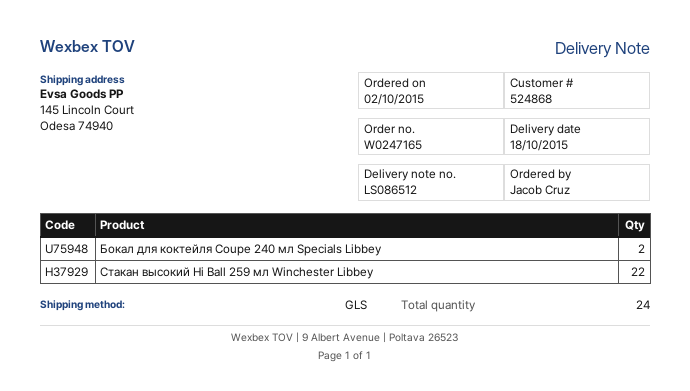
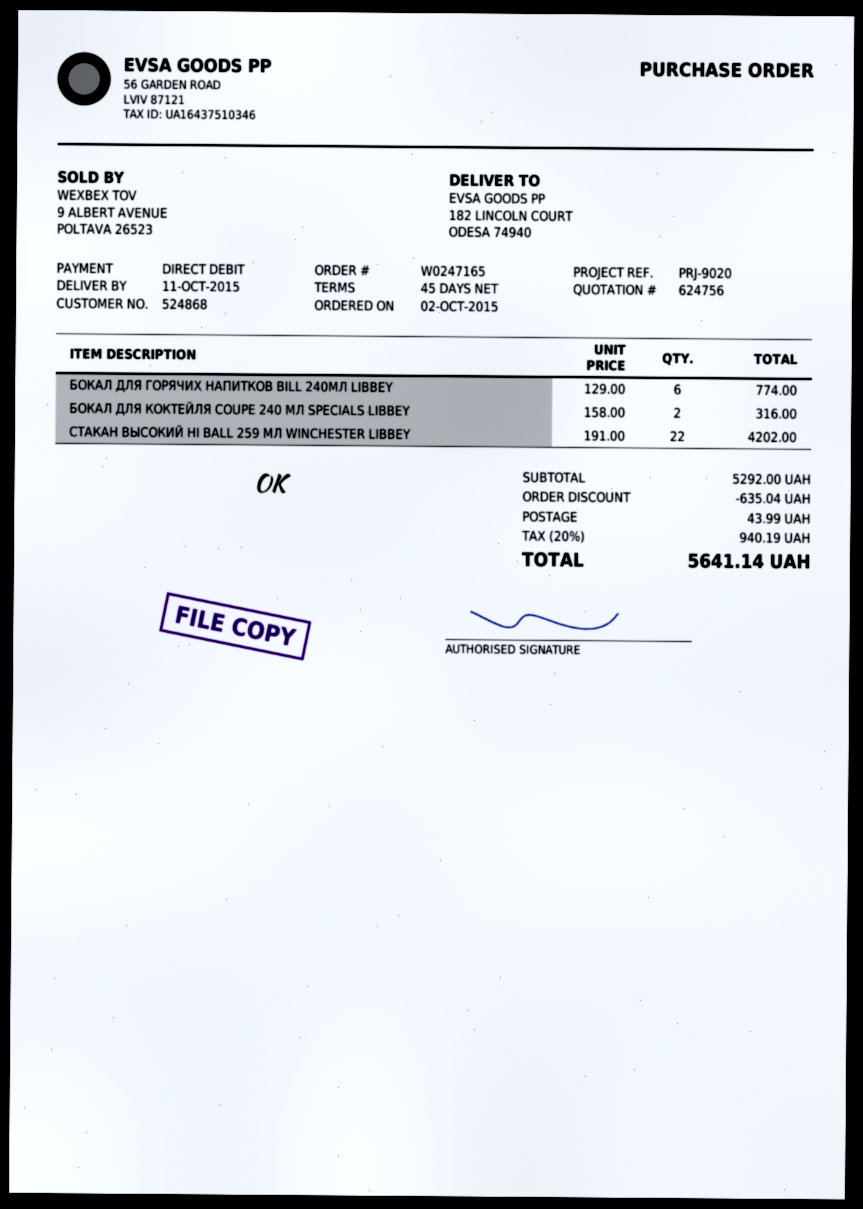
delivery date: 2015-10-18 -> 2015-10-11
ship to: 145 Lincoln Court, Odesa 74940 -> 182 LINCOLN COURT, ODESA 74940
БОКАЛ ДЛЯ ГОРЯЧИХ НАПИТКОВ BILL 240МЛ LIBBEY: none -> 6

